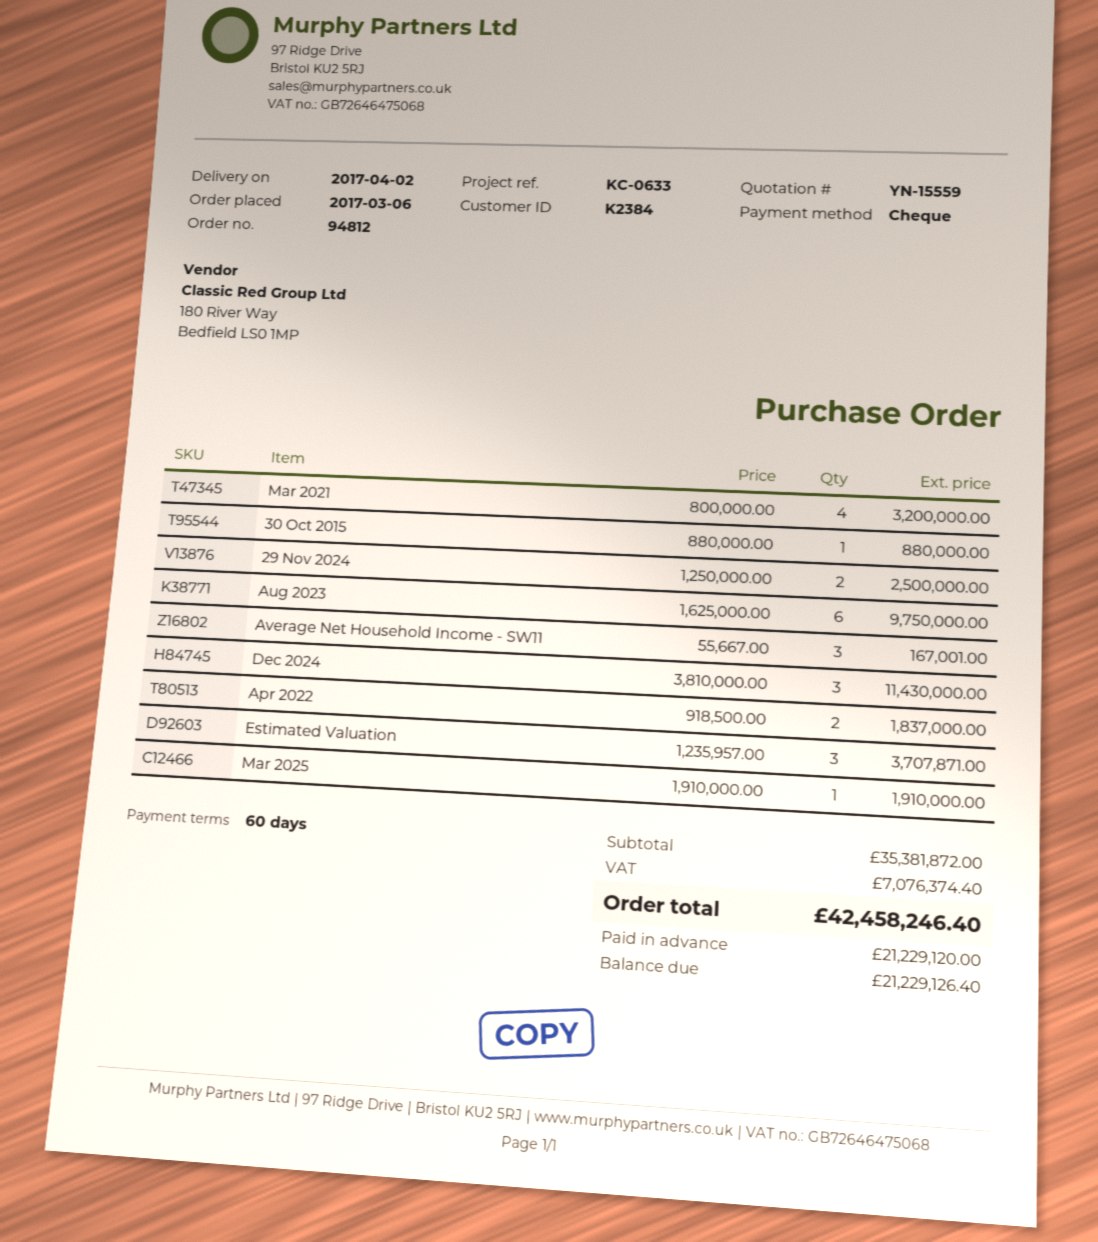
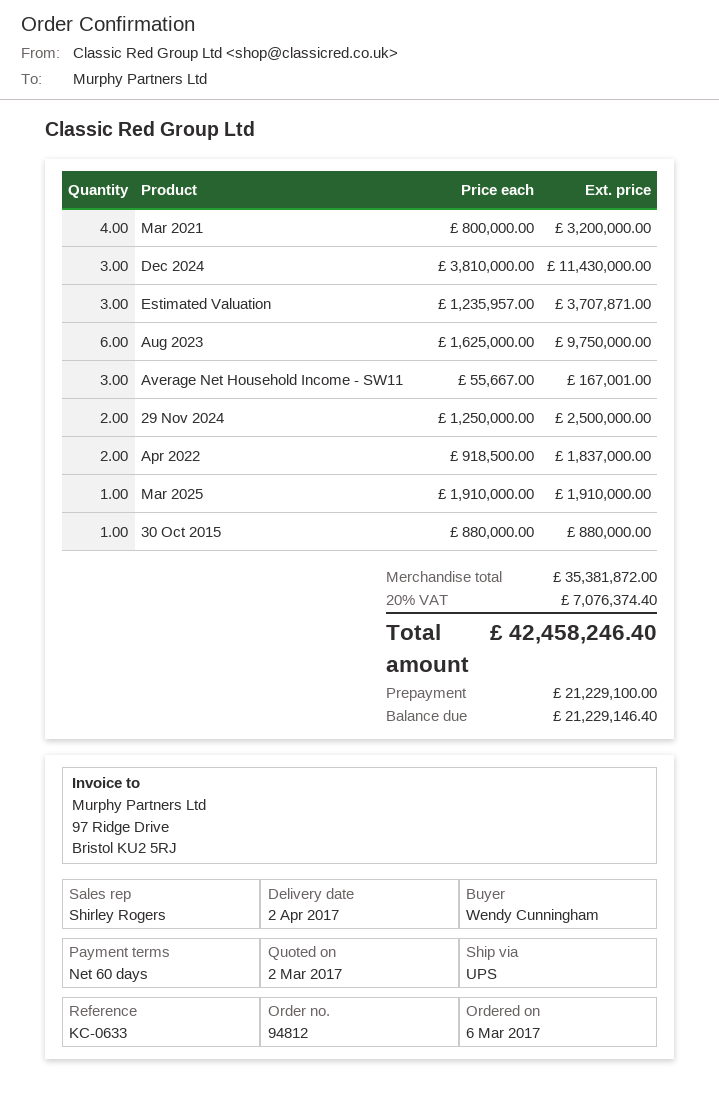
deposit: 21229120.00 -> 21229100.00
balance: 21229126.40 -> 21229146.40

